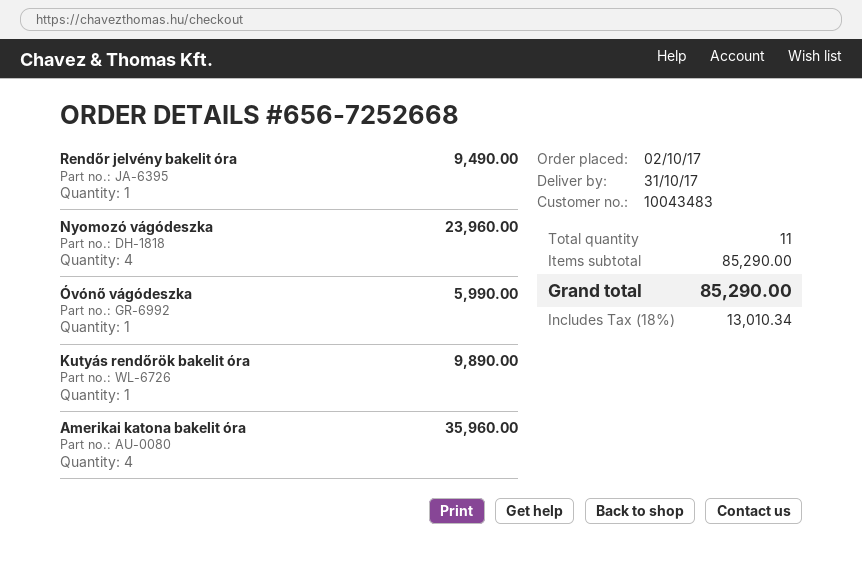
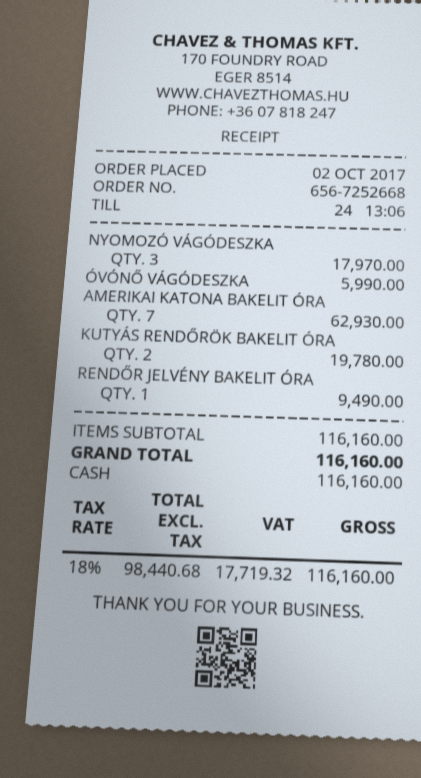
Nyomozó vágódeszka: 4 for 23960.00 -> 3 for 17970.00
Kutyás rendőrök bakelit óra: 1 for 9890.00 -> 2 for 19780.00
Amerikai katona bakelit óra: 4 for 35960.00 -> 7 for 62930.00
subtotal: 85290.00 -> 116160.00
tax: 18% = 13010.34 -> 18% = 17719.32
total: 85290.00 -> 116160.00

